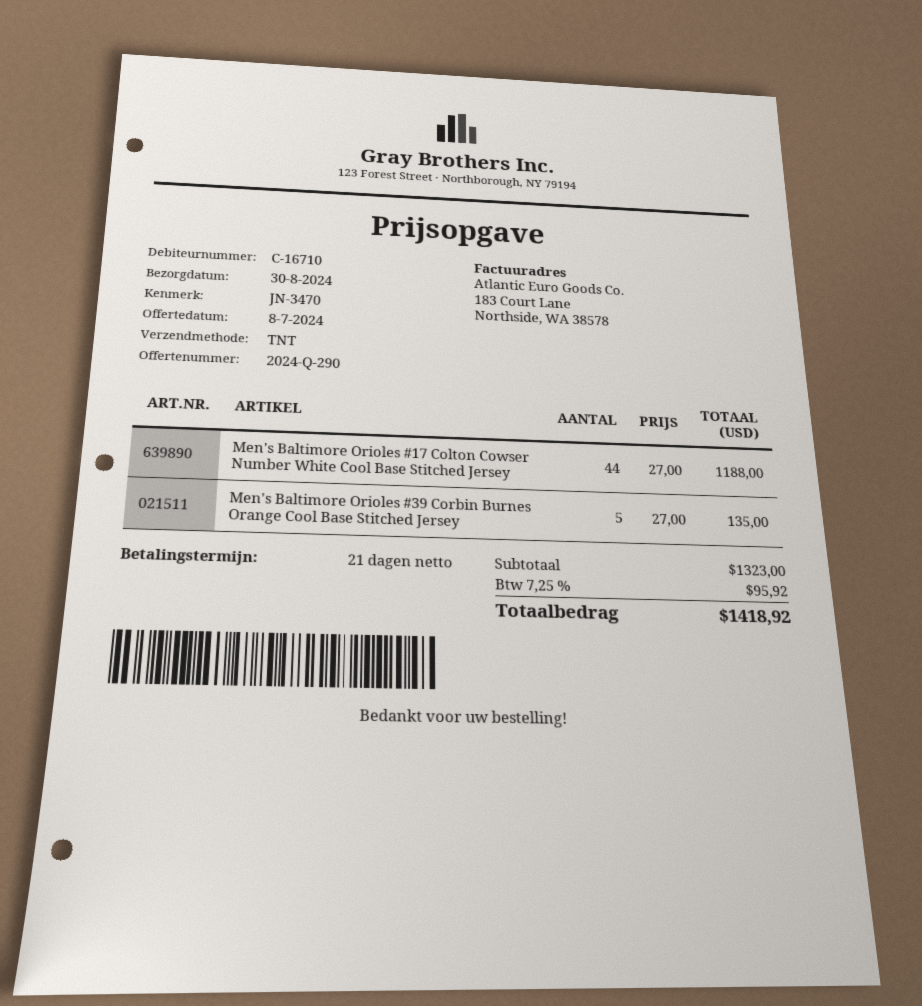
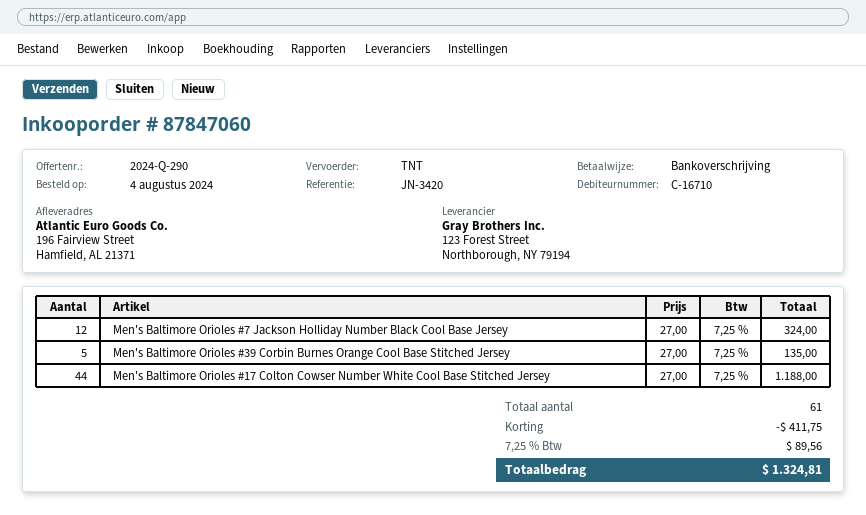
reference: JN-3470 -> JN-3420
Men's Baltimore Orioles #7 Jackson Holliday Number Black Cool Base Jersey: none -> 12 x 27.00 = 324.00
discount: none -> 411.75
tax: 7.25% = 95.92 -> 7.25% = 89.56
total: 1418.92 -> 1324.81

